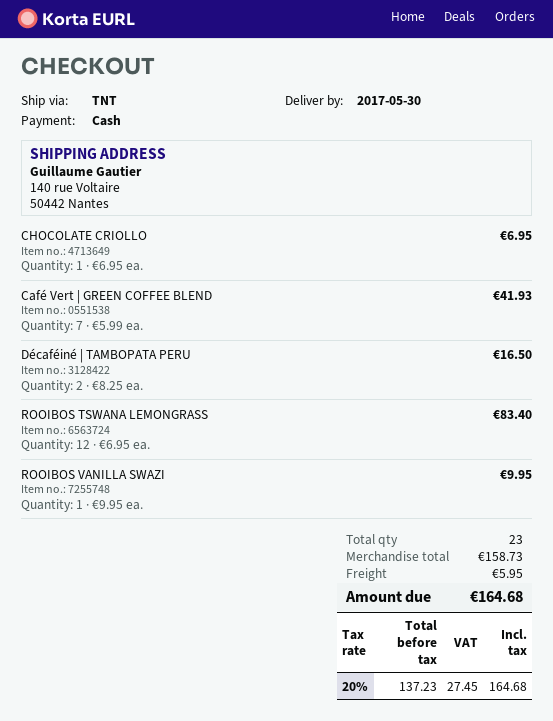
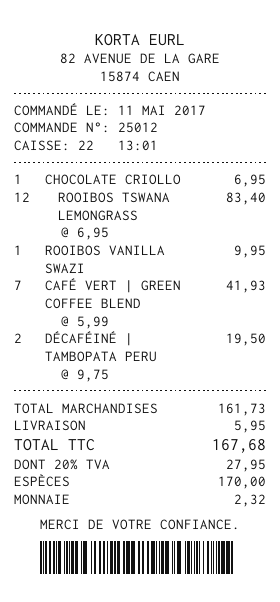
Décaféiné | TAMBOPATA PERU: 2 x 8.25 = 16.50 -> 2 x 9.75 = 19.50
subtotal: 158.73 -> 161.73
tax: 20% = 27.45 -> 20% = 27.95
total: 164.68 -> 167.68

